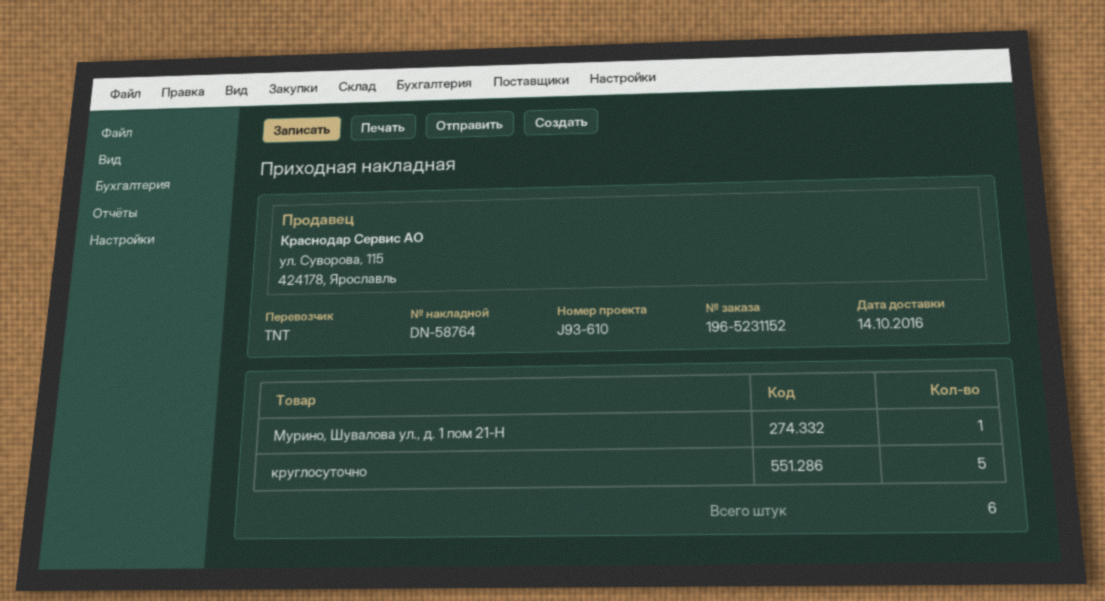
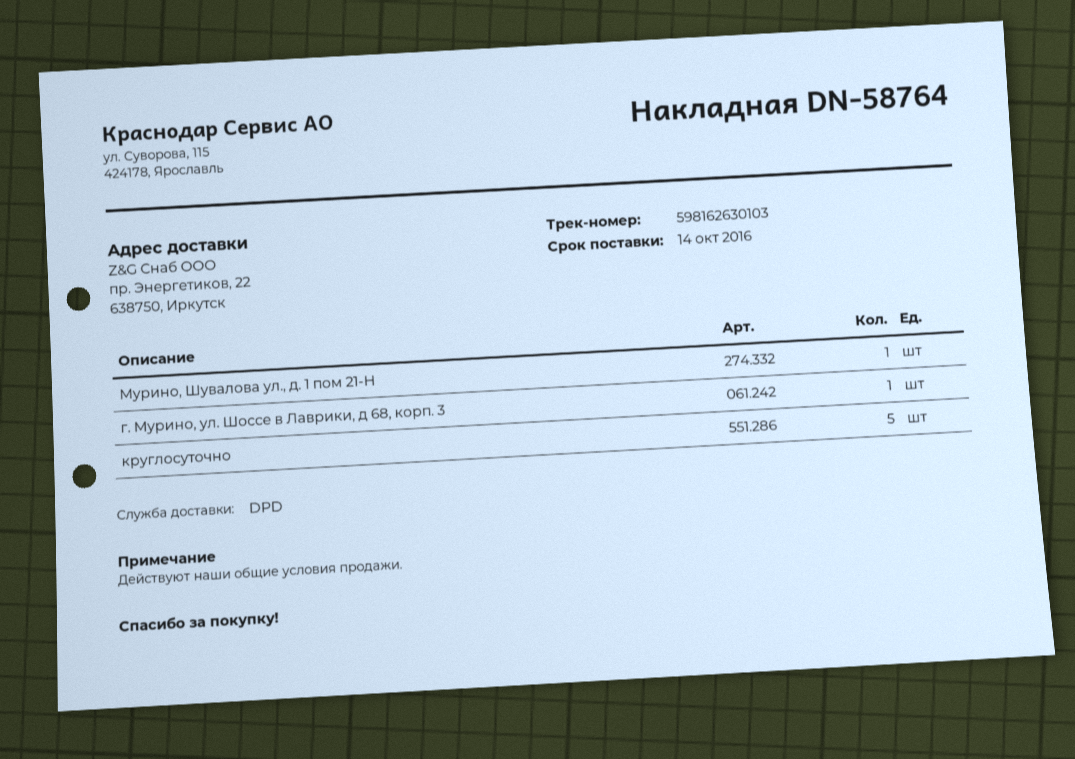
shipping method: TNT -> DPD
г. Мурино, ул. Шоссе в Лаврики, д 68, корп. 3: none -> 1

